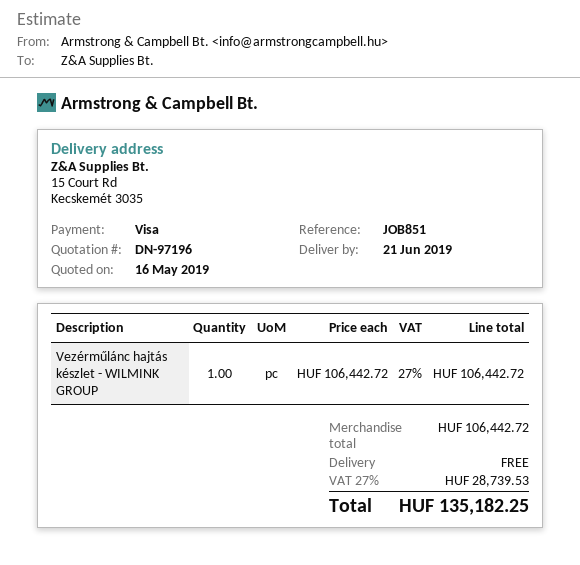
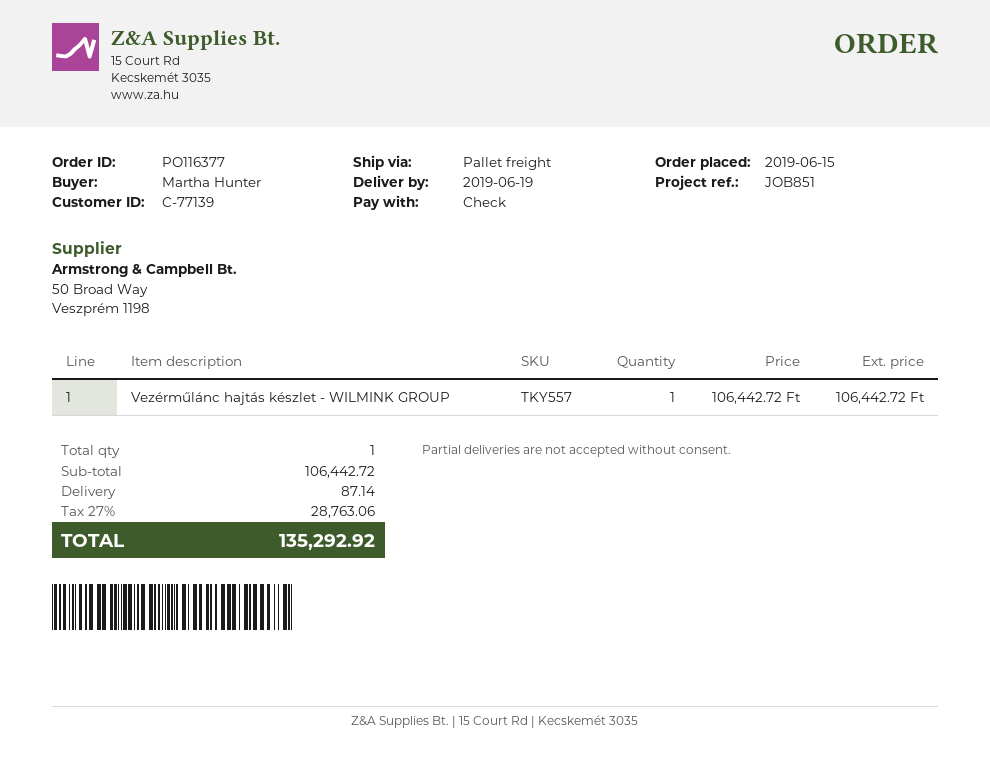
delivery date: 2019-06-21 -> 2019-06-19
payment method: Visa -> cheque
shipping: 0.00 -> 87.14
tax: 27% = 28739.53 -> 27% = 28763.06
total: 135182.25 -> 135292.92

